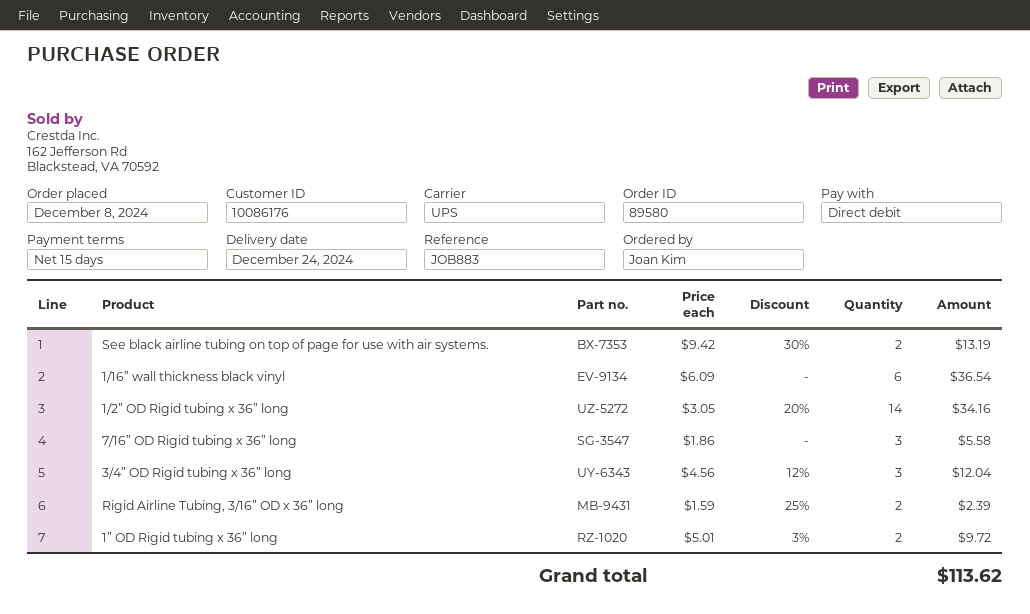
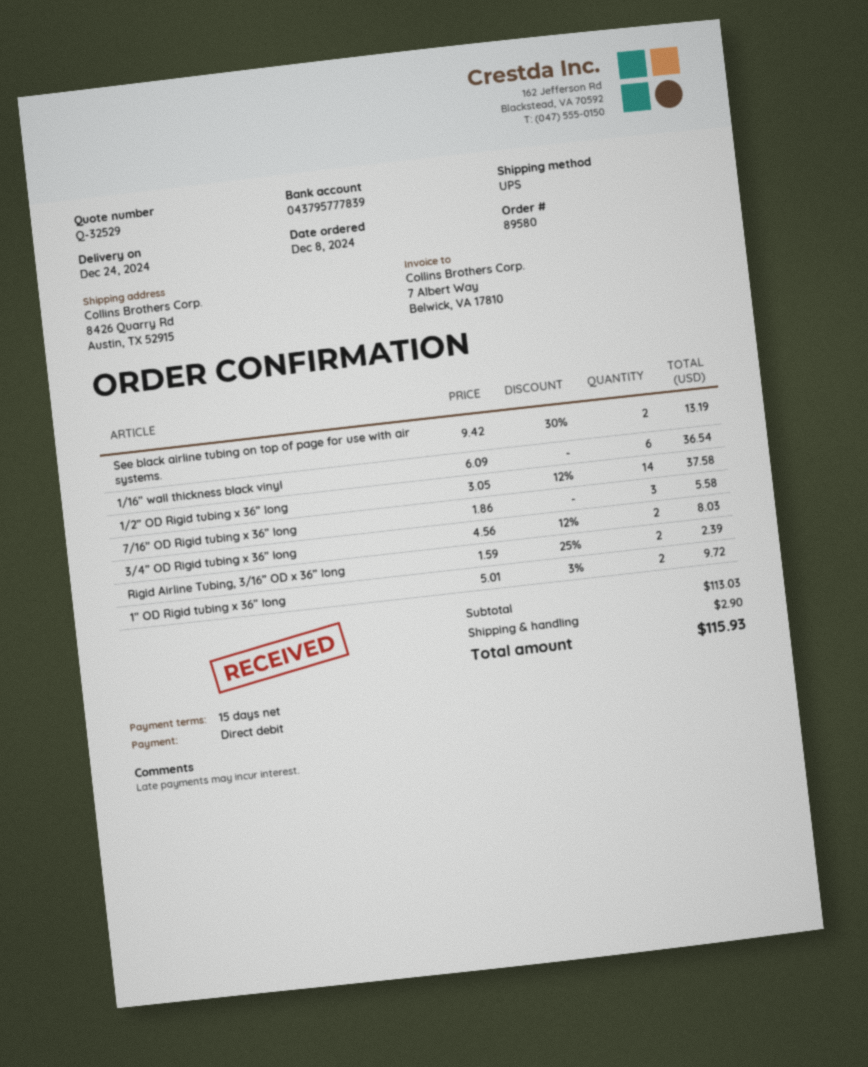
1/2” OD Rigid tubing x 36” long: 14 x 3.05 - 20% = 34.16 -> 14 x 3.05 - 12% = 37.58
3/4” OD Rigid tubing x 36” long: 3 x 4.56 - 12% = 12.04 -> 2 x 4.56 - 12% = 8.03
shipping: none -> 2.90
total: 113.62 -> 115.93

